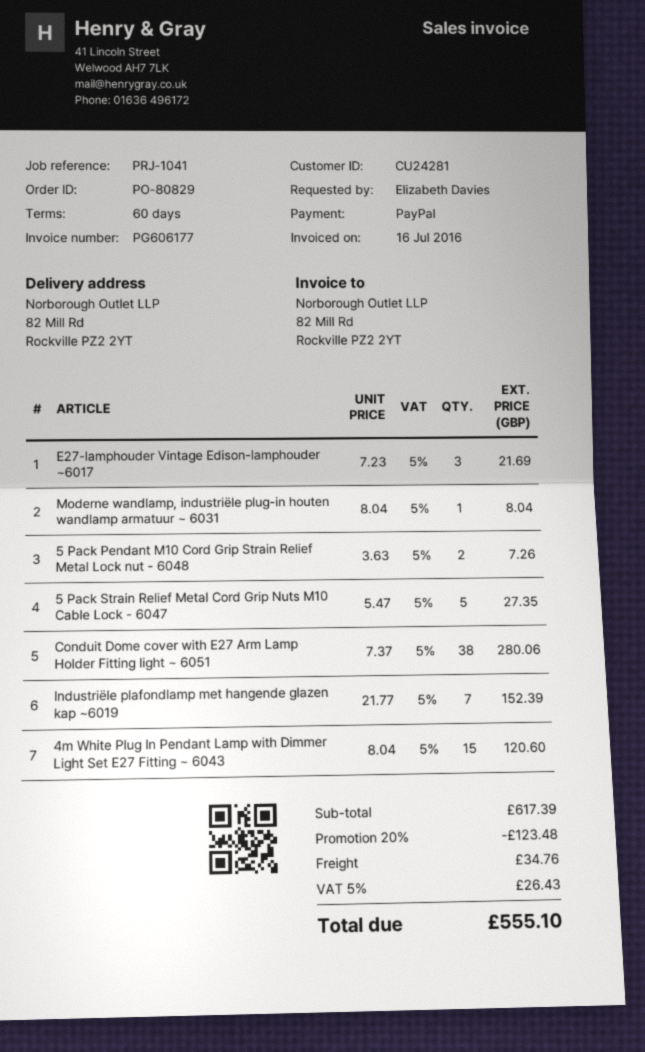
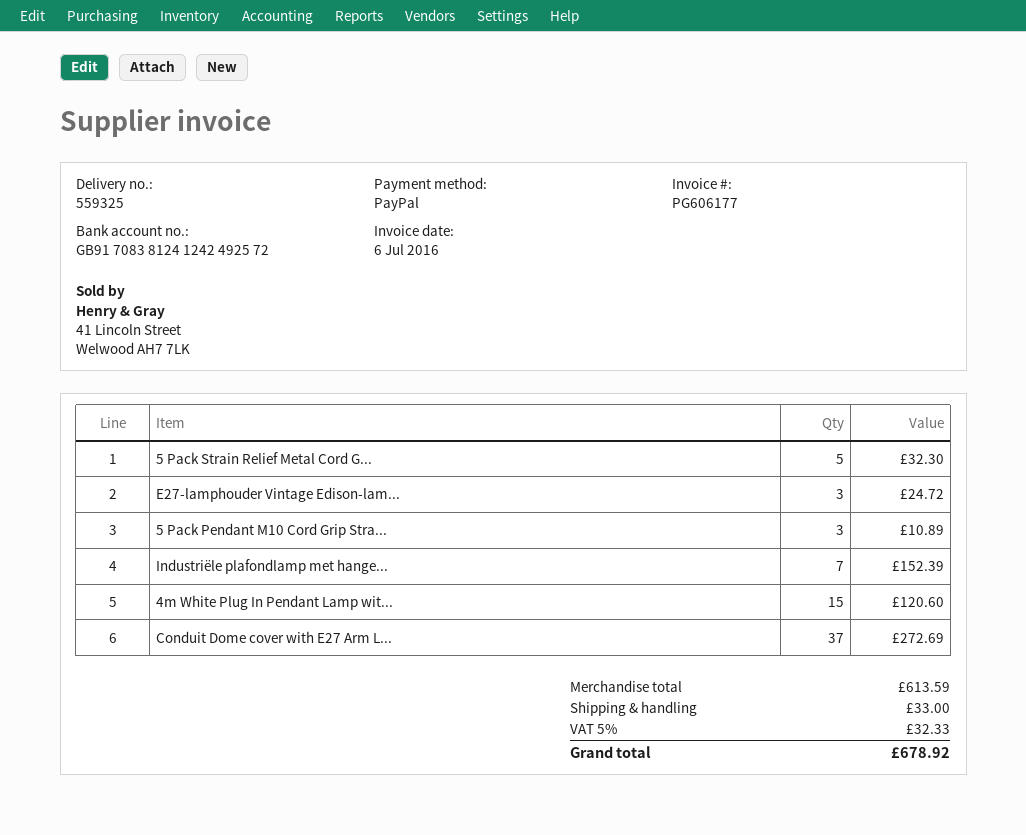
invoice date: 2016-07-16 -> 2016-07-06
E27-lamphouder Vintage Edison-lamphouder ~6017: 3 for 21.69 -> 3 for 24.72
Moderne wandlamp, industriële plug-in houten wandlamp armatuur ~ 6031: 1 for 8.04 -> none
5 Pack Pendant M10 Cord Grip Strain Relief Metal Lock nut - 6048: 2 for 7.26 -> 3 for 10.89
5 Pack Strain Relief Metal Cord Grip Nuts M10 Cable Lock - 6047: 5 for 27.35 -> 5 for 32.30
Conduit Dome cover with E27 Arm Lamp Holder Fitting light ~ 6051: 38 for 280.06 -> 37 for 272.69
subtotal: 617.39 -> 613.59
discount: 20% = 123.48 -> none
shipping: 34.76 -> 33.00
tax: 5% = 26.43 -> 5% = 32.33
total: 555.10 -> 678.92

